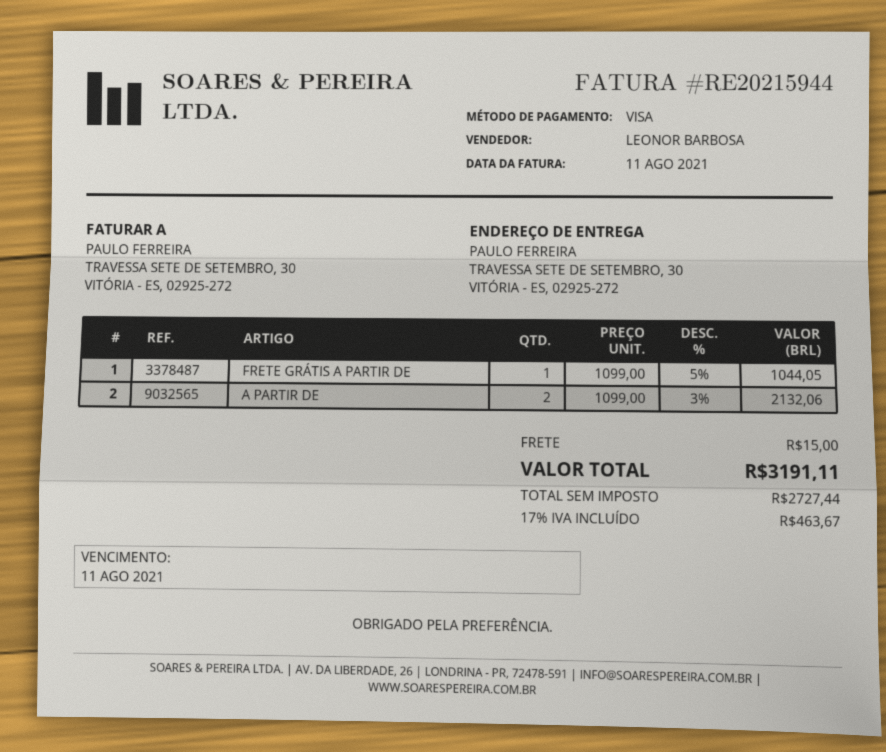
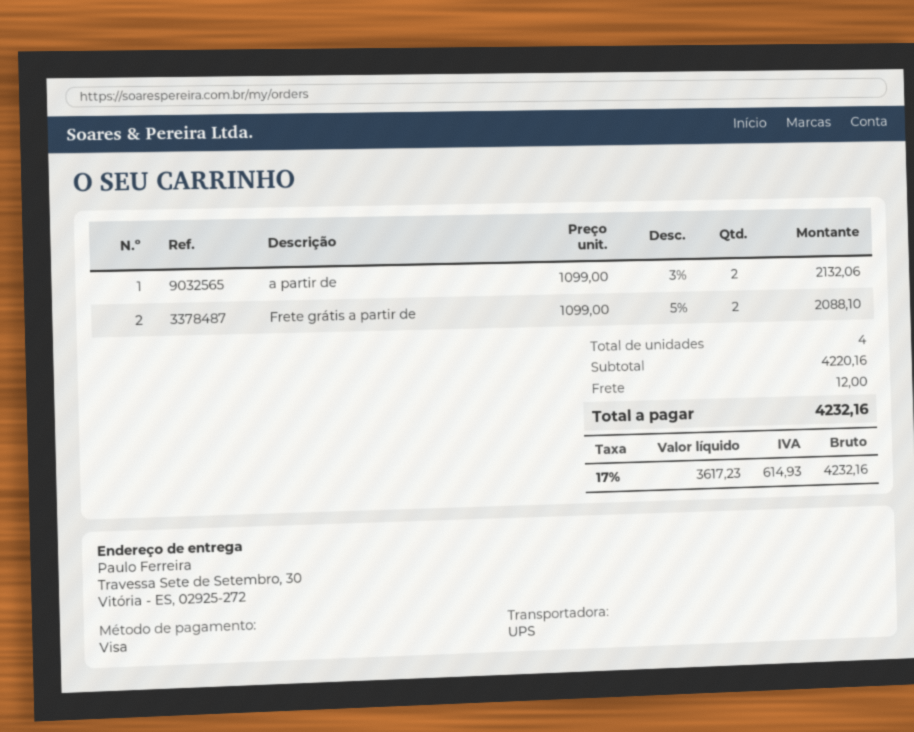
FRETE GRÁTIS A PARTIR DE: 1 x 1099.00 - 5% = 1044.05 -> 2 x 1099.00 - 5% = 2088.10
shipping: 15.00 -> 12.00
net: 2727.44 -> 3617.23
tax: 17% = 463.67 -> 17% = 614.93
total: 3191.11 -> 4232.16

